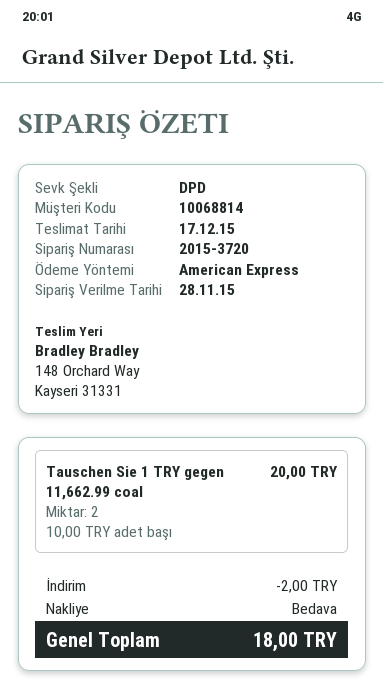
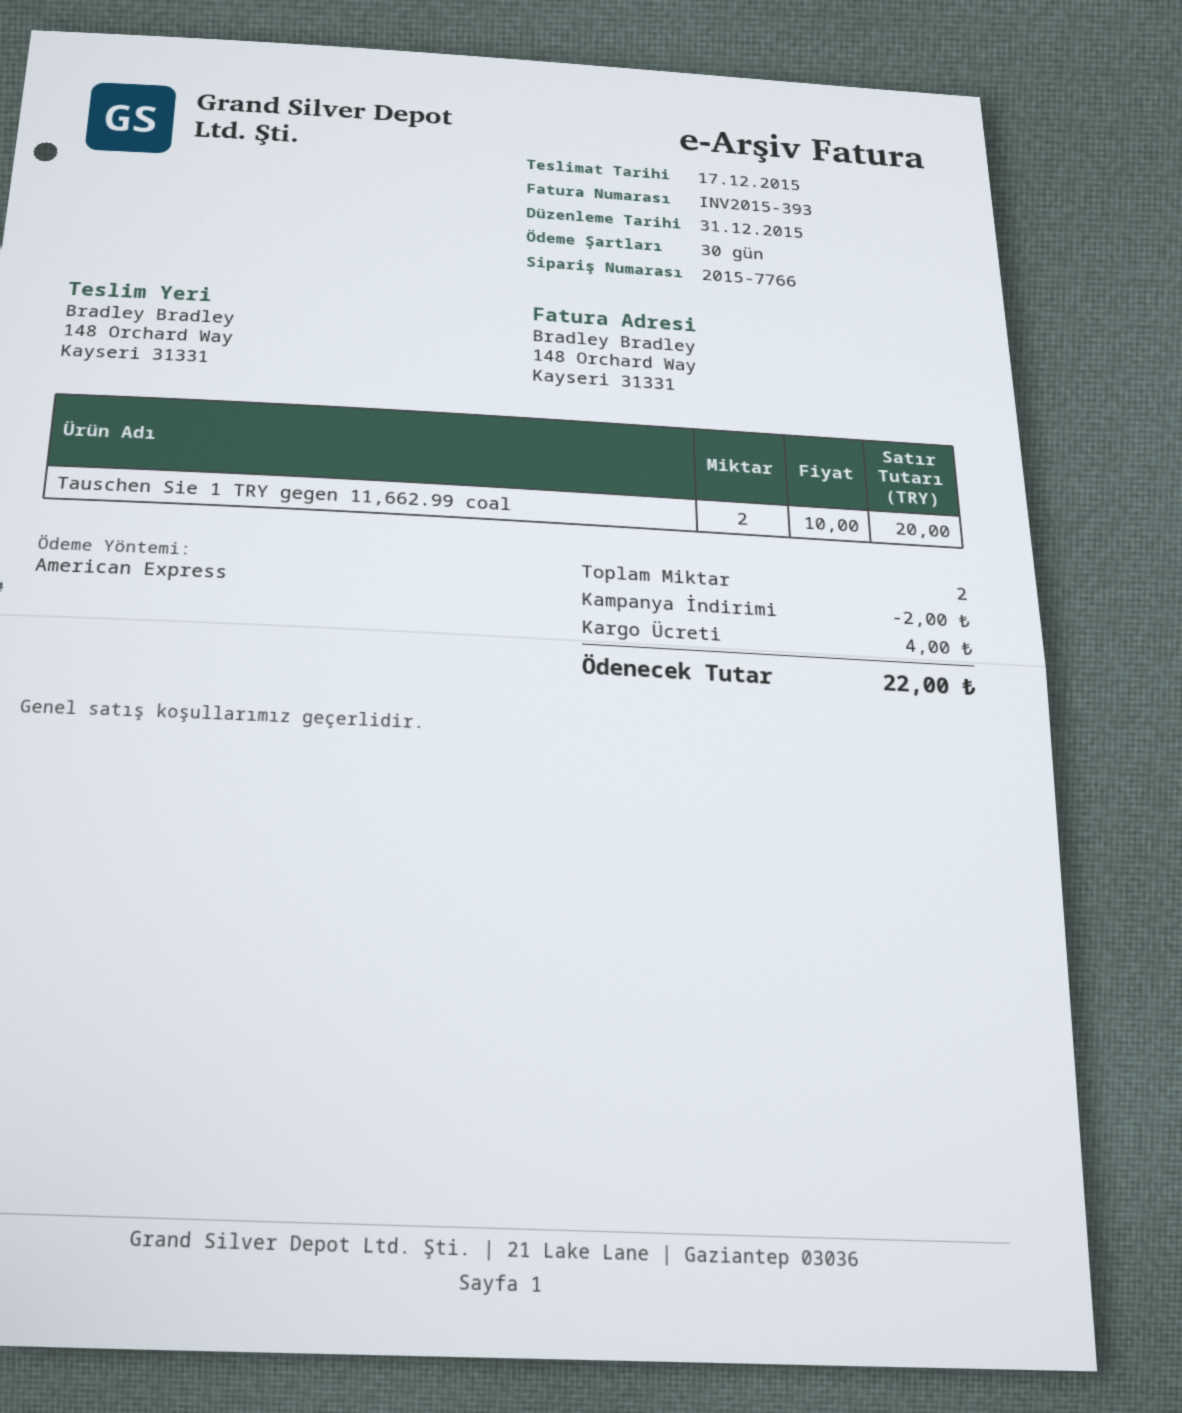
order number: 2015-3720 -> 2015-7766
shipping: 0.00 -> 4.00
total: 18.00 -> 22.00

